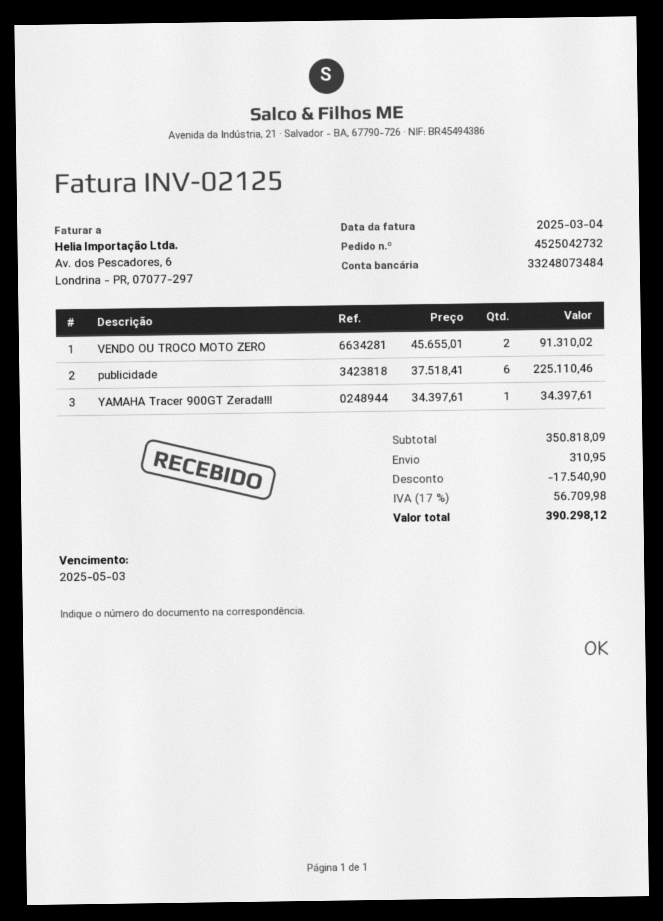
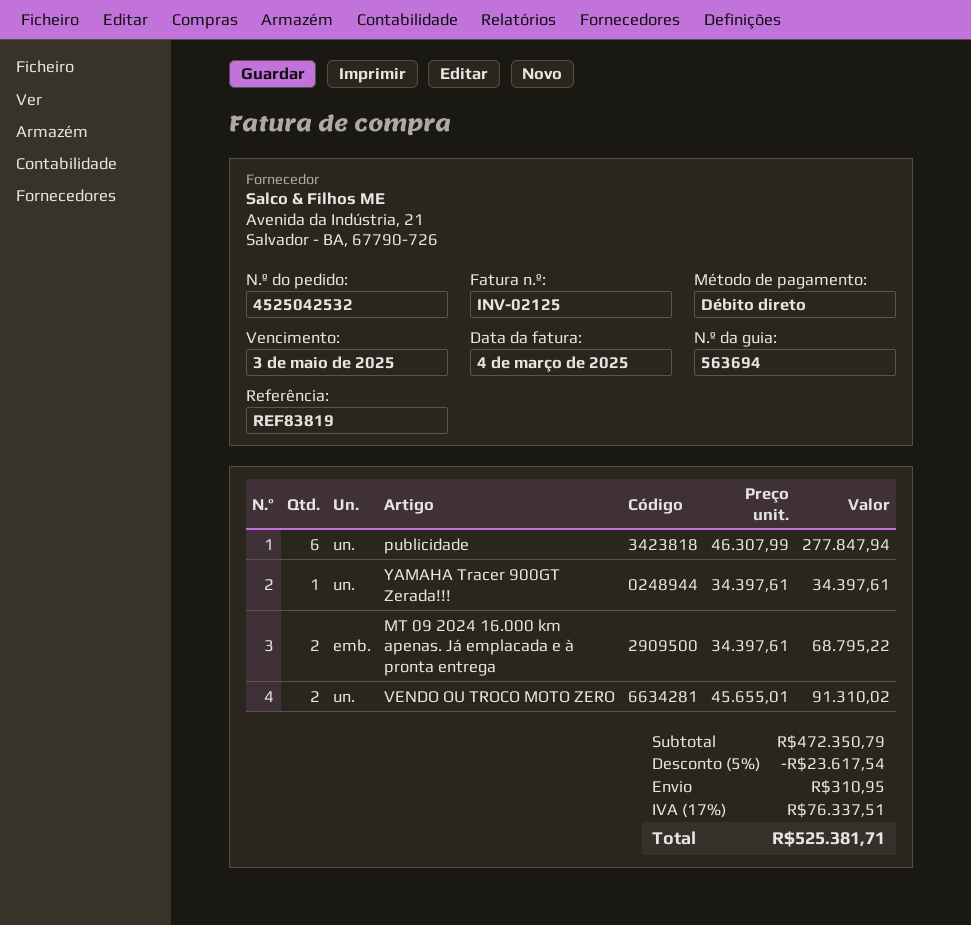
order number: 4525042732 -> 4525042532
publicidade: 6 x 37518.41 = 225110.46 -> 6 x 46307.99 = 277847.94
MT 09 2024 16.000 km apenas. Já emplacada e à pronta entrega: none -> 2 x 34397.61 = 68795.22
subtotal: 350818.09 -> 472350.79
discount: 17540.90 -> 23617.54
tax: 17% = 56709.98 -> 17% = 76337.51
total: 390298.12 -> 525381.71

